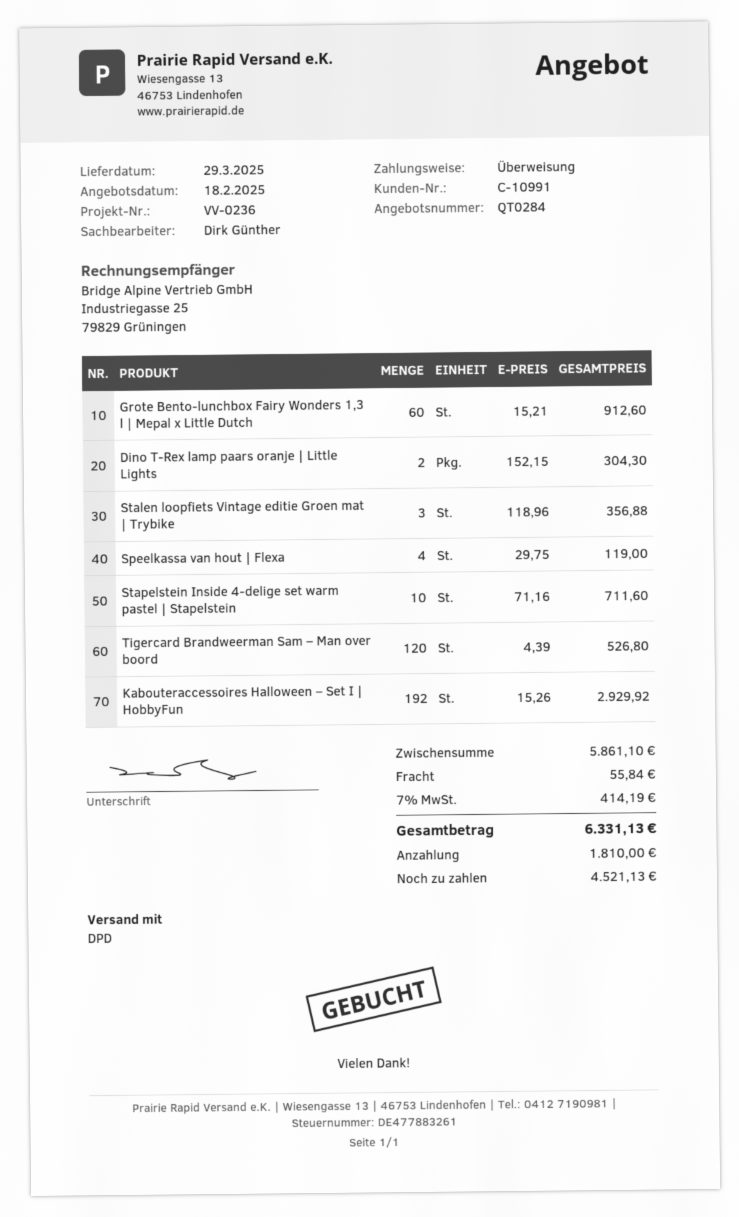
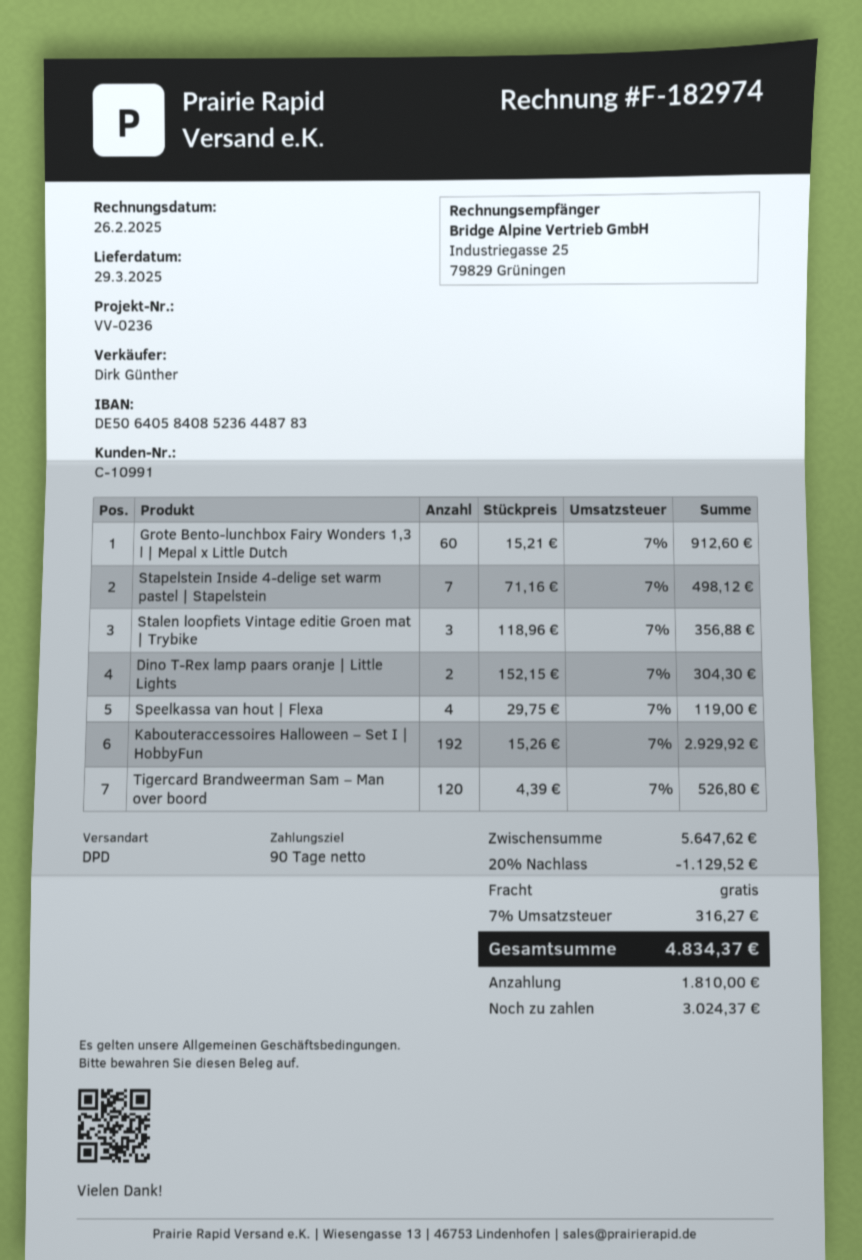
Stapelstein Inside 4-delige set warm pastel | Stapelstein: 10 x 71.16 = 711.60 -> 7 x 71.16 = 498.12
subtotal: 5861.10 -> 5647.62
discount: none -> 20% = 1129.52
shipping: 55.84 -> 0.00
tax: 7% = 414.19 -> 7% = 316.27
total: 6331.13 -> 4834.37
balance: 4521.13 -> 3024.37

